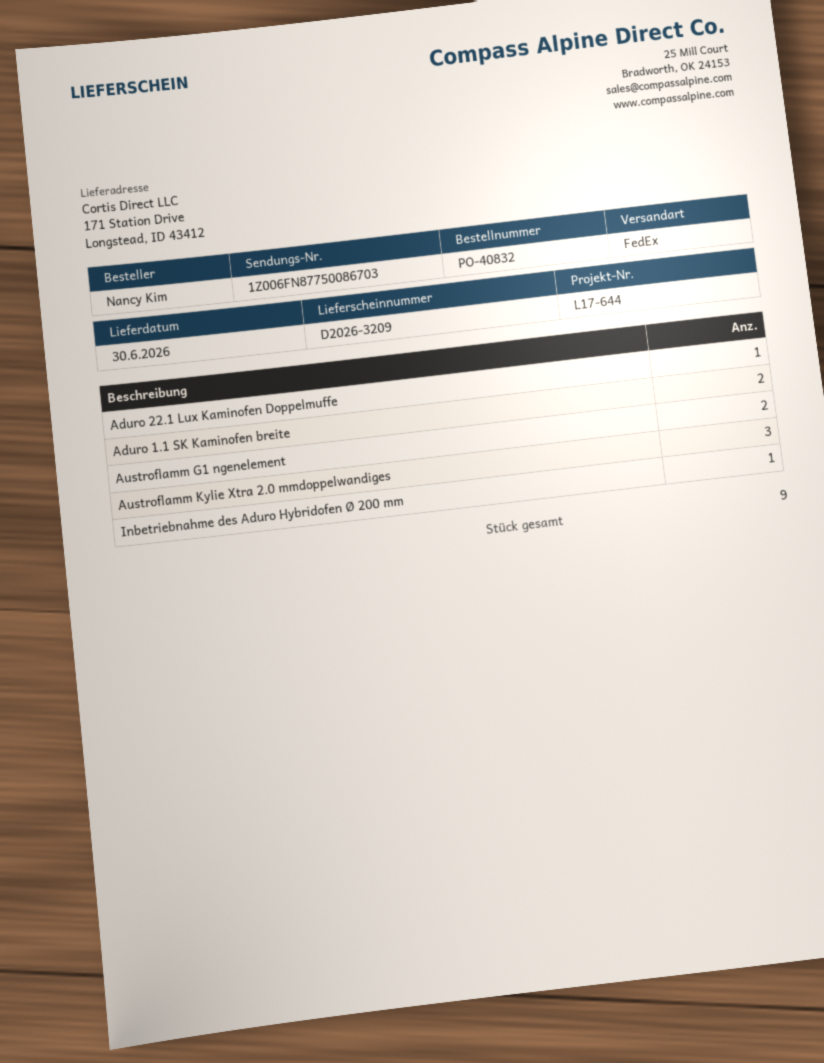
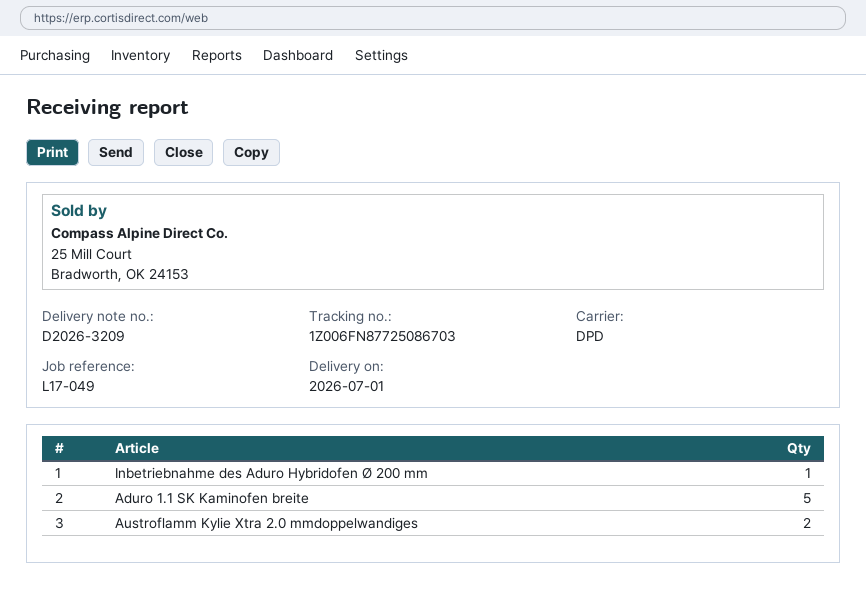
delivery date: 2026-06-30 -> 2026-07-01
reference: L17-644 -> L17-049
shipping method: FedEx -> DPD
tracking number: 1Z006FN87750086703 -> 1Z006FN87725086703
Aduro 22.1 Lux Kaminofen Doppelmuffe: 1 -> none
Aduro 1.1 SK Kaminofen breite: 2 -> 5
Austroflamm G1 ngenelement: 2 -> none
Austroflamm Kylie Xtra 2.0 mmdoppelwandiges: 3 -> 2

